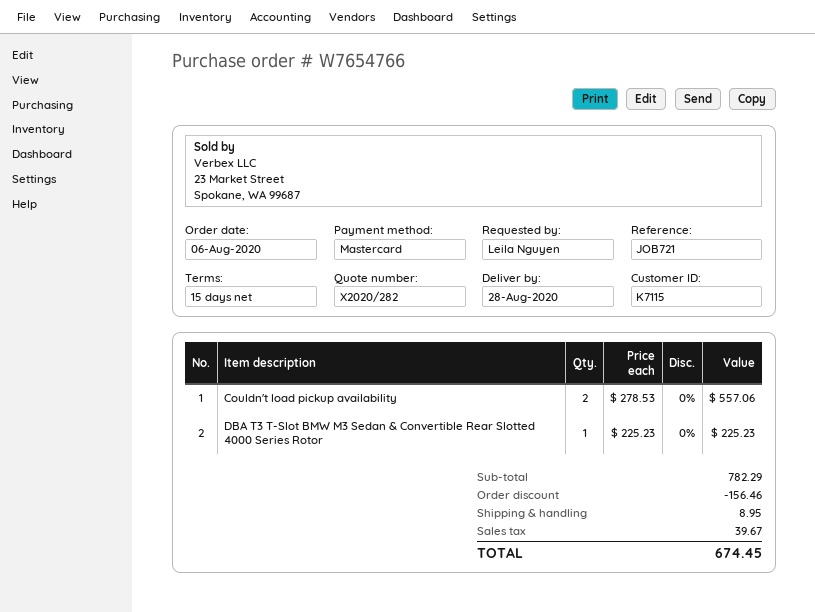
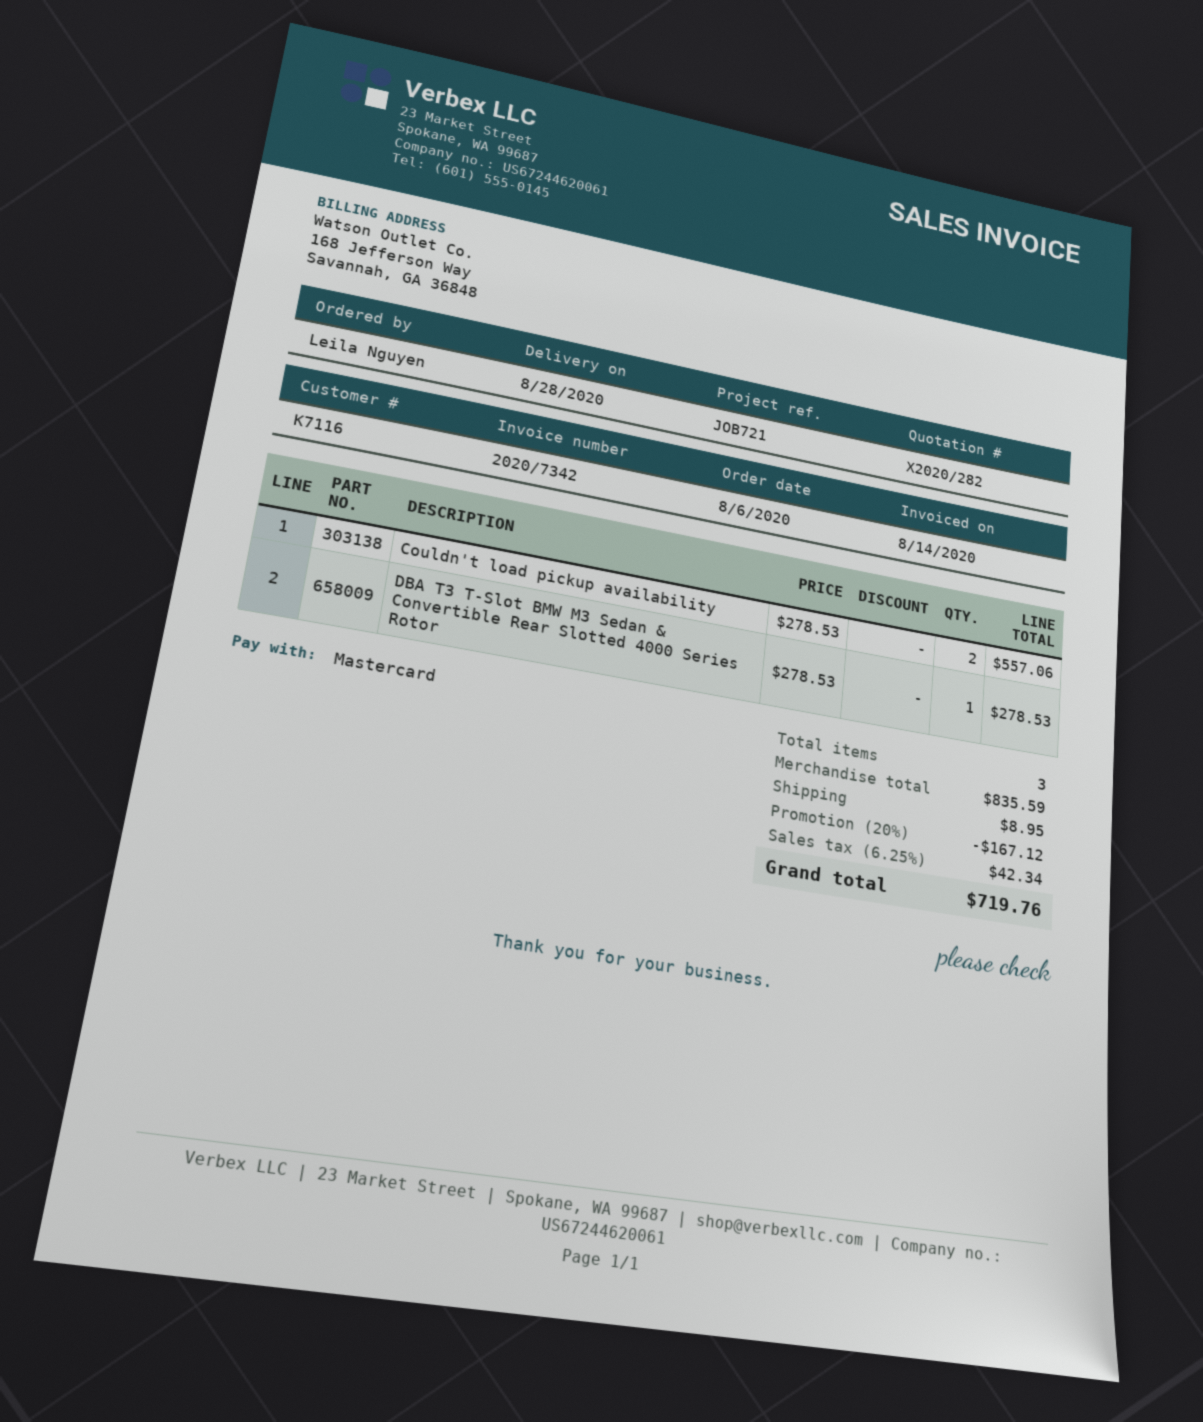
customer number: K7115 -> K7116
DBA T3 T-Slot BMW M3 Sedan & Convertible Rear Slotted 4000 Series Rotor: 1 x 225.23 = 225.23 -> 1 x 278.53 = 278.53
subtotal: 782.29 -> 835.59
discount: 156.46 -> 167.12
tax: 39.67 -> 42.34
total: 674.45 -> 719.76

